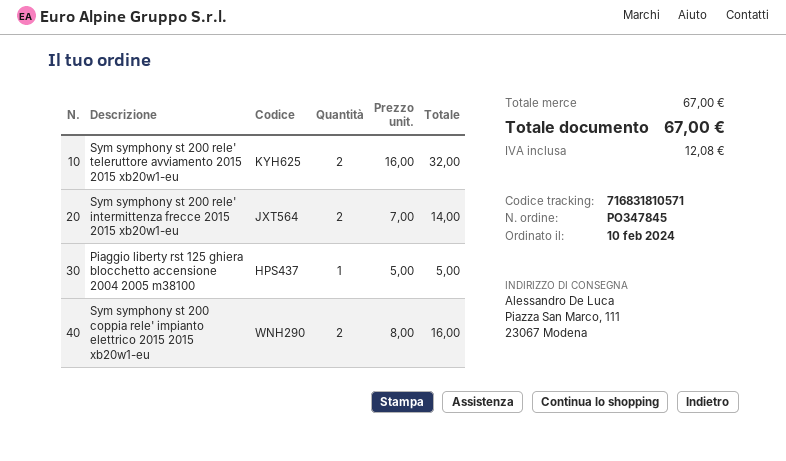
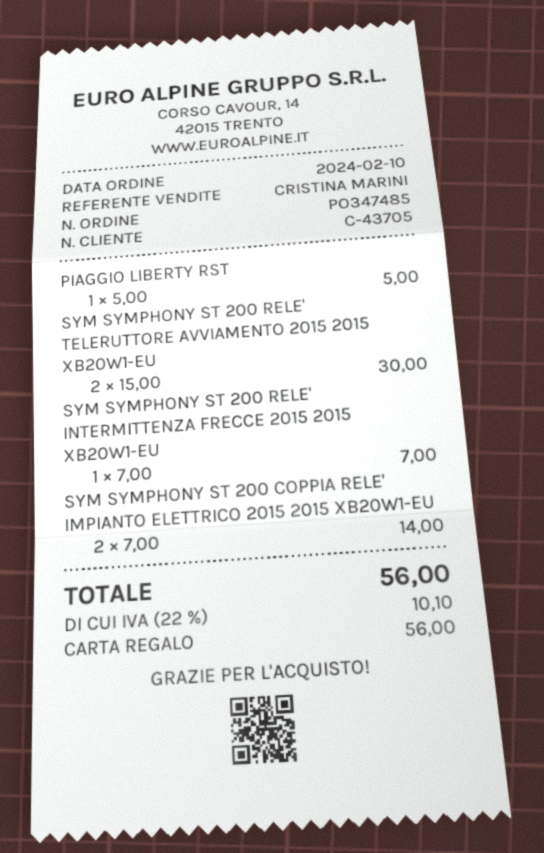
order number: PO347845 -> PO347485
Sym symphony st 200 rele' teleruttore avviamento 2015 2015 xb20w1-eu: 2 x 16.00 = 32.00 -> 2 x 15.00 = 30.00
Sym symphony st 200 rele' intermittenza frecce 2015 2015 xb20w1-eu: 2 x 7.00 = 14.00 -> 1 x 7.00 = 7.00
Sym symphony st 200 coppia rele' impianto elettrico 2015 2015 xb20w1-eu: 2 x 8.00 = 16.00 -> 2 x 7.00 = 14.00
tax: 12.08 -> 10.10
total: 67.00 -> 56.00

